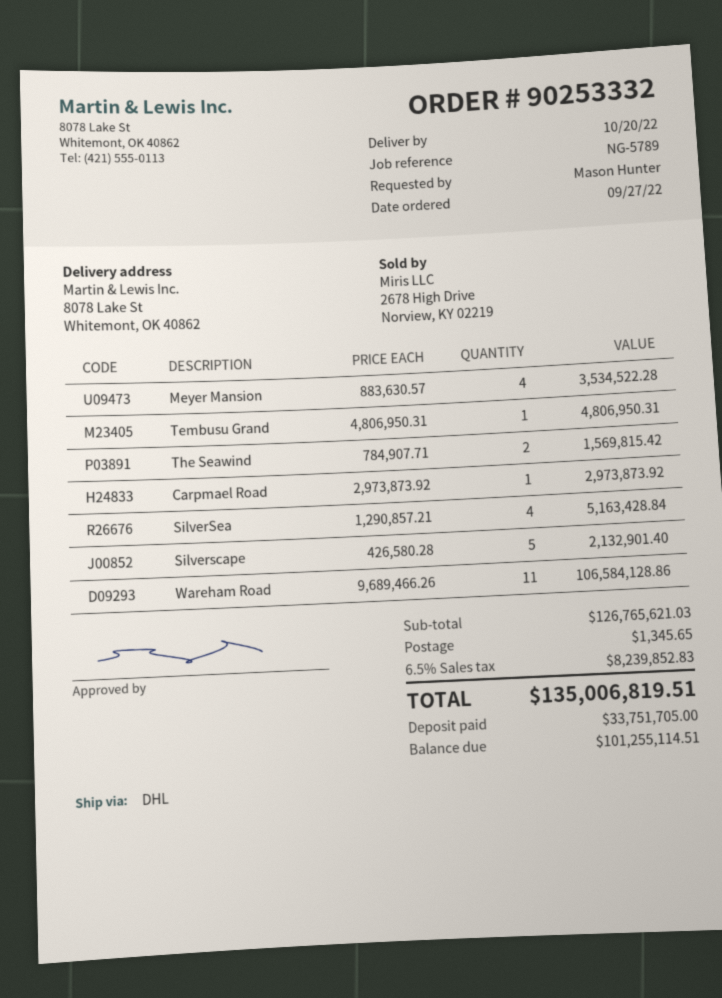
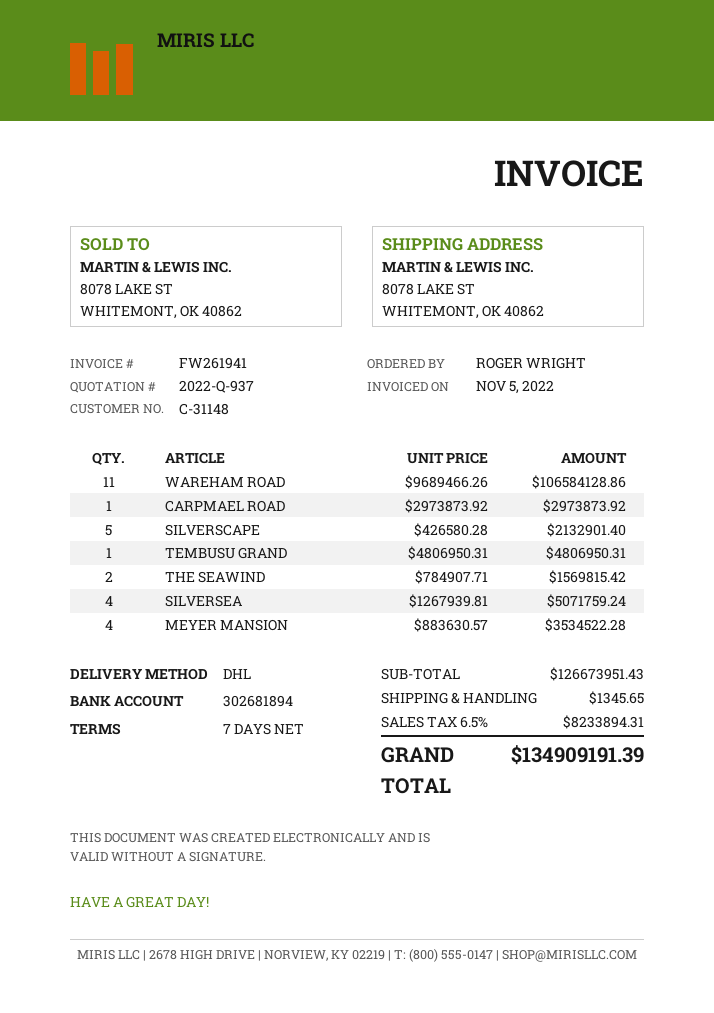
ordered by: Mason Hunter -> ROGER WRIGHT
SilverSea: 4 x 1290857.21 = 5163428.84 -> 4 x 1267939.81 = 5071759.24
subtotal: 126765621.03 -> 126673951.43
tax: 6.5% = 8239852.83 -> 6.5% = 8233894.31
total: 135006819.51 -> 134909191.39

